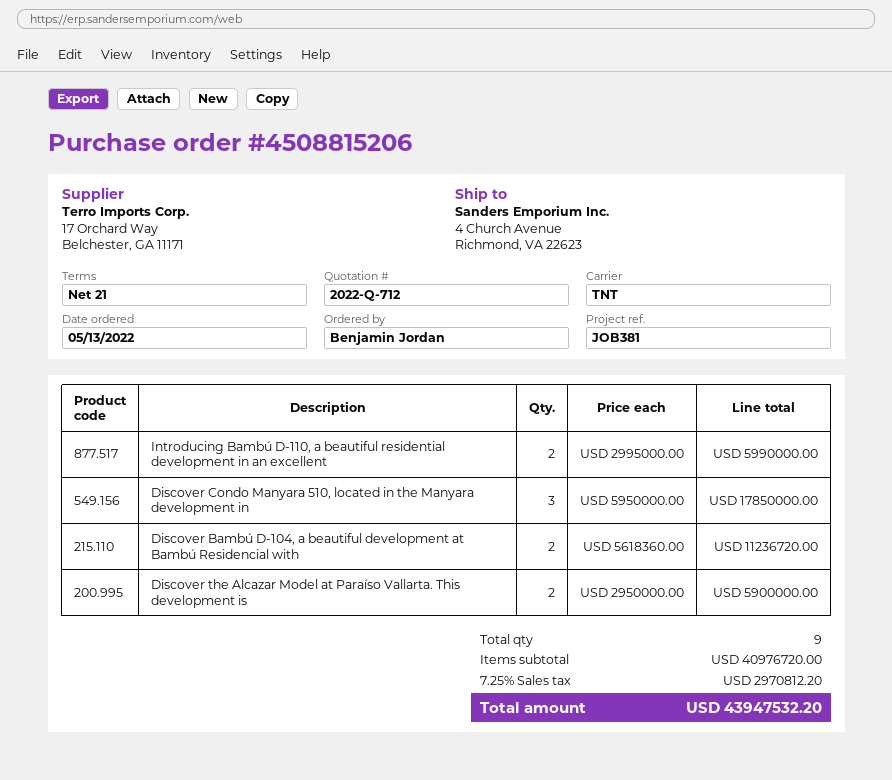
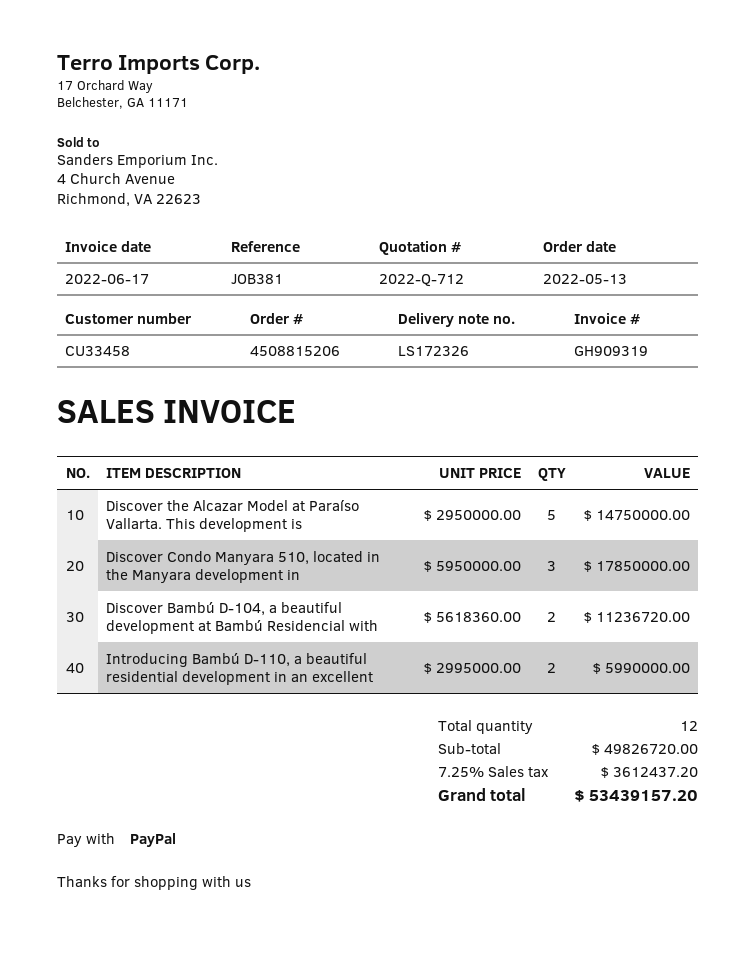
Discover the Alcazar Model at Paraíso Vallarta. This development is: 2 x 2950000.00 = 5900000.00 -> 5 x 2950000.00 = 14750000.00
total quantity: 9 -> 12
subtotal: 40976720.00 -> 49826720.00
tax: 7.25% = 2970812.20 -> 7.25% = 3612437.20
total: 43947532.20 -> 53439157.20

